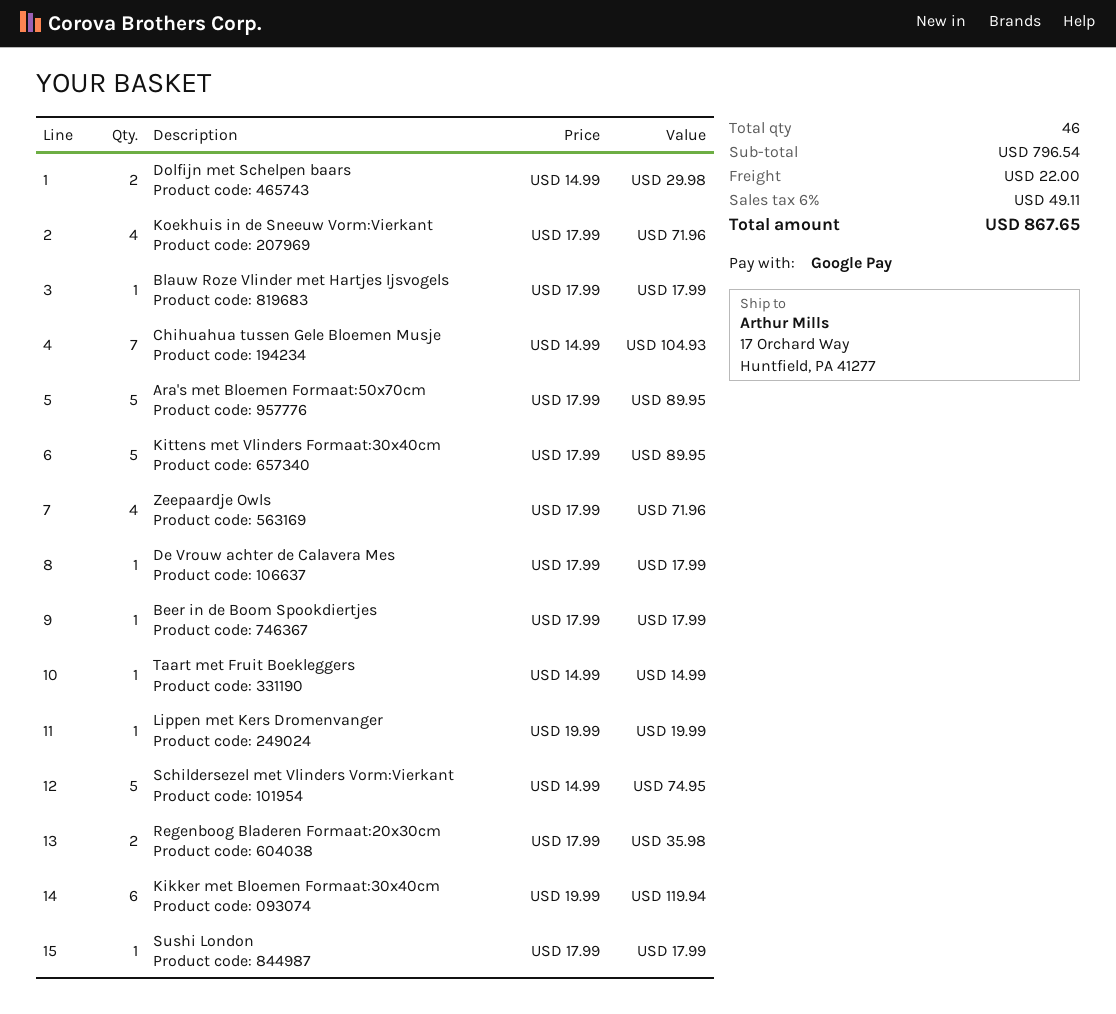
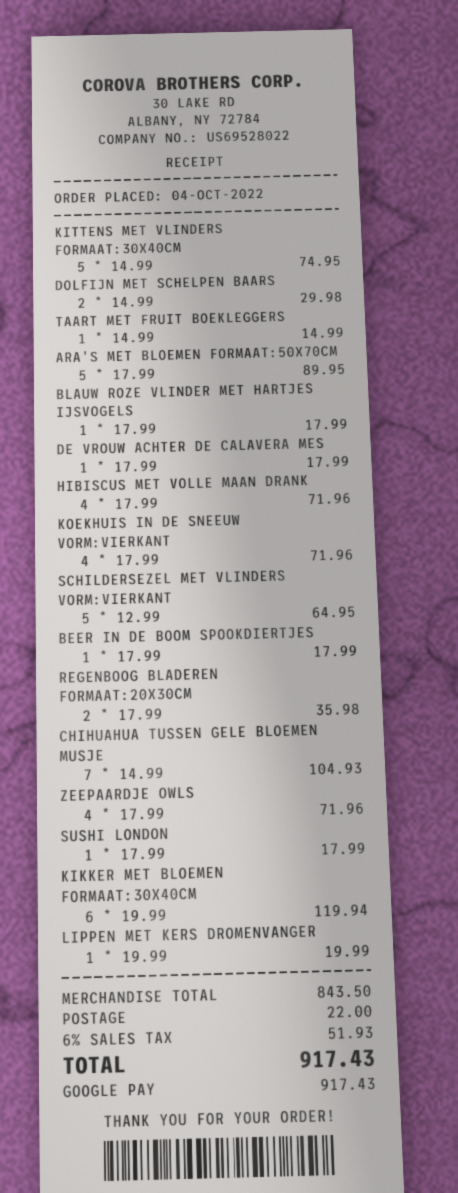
Kittens met Vlinders Formaat:30x40cm: 5 x 17.99 = 89.95 -> 5 x 14.99 = 74.95
Schildersezel met Vlinders Vorm:Vierkant: 5 x 14.99 = 74.95 -> 5 x 12.99 = 64.95
HIBISCUS MET VOLLE MAAN DRANK: none -> 4 x 17.99 = 71.96
subtotal: 796.54 -> 843.50
tax: 6% = 49.11 -> 6% = 51.93
total: 867.65 -> 917.43

